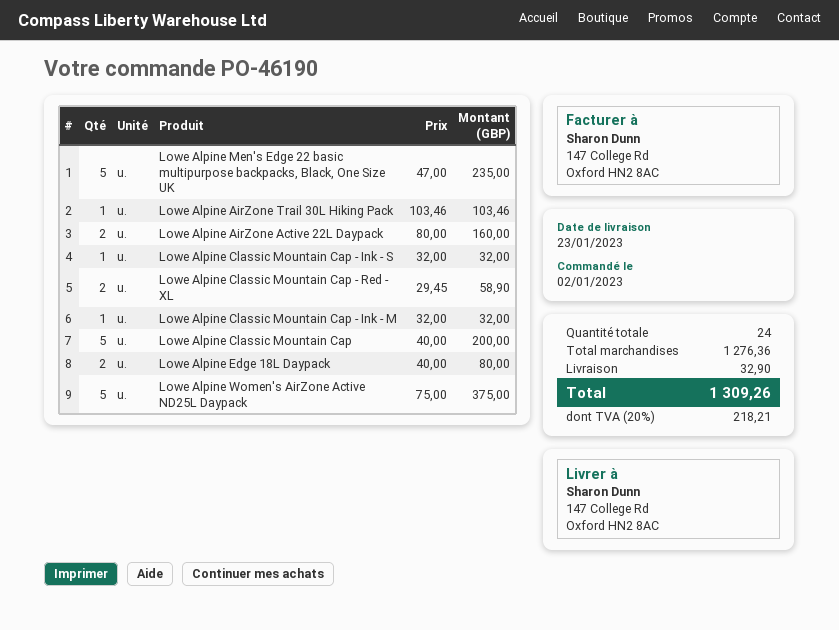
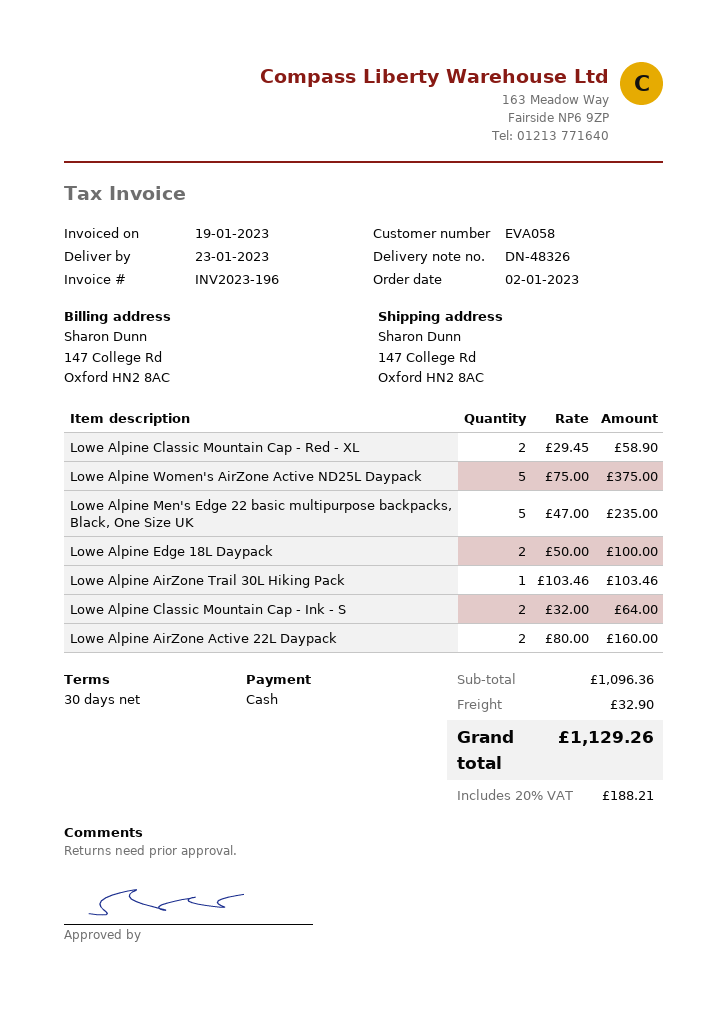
Lowe Alpine Classic Mountain Cap - Ink - S: 1 x 32.00 = 32.00 -> 2 x 32.00 = 64.00
Lowe Alpine Classic Mountain Cap - Ink - M: 1 x 32.00 = 32.00 -> none
Lowe Alpine Classic Mountain Cap: 5 x 40.00 = 200.00 -> none
Lowe Alpine Edge 18L Daypack: 2 x 40.00 = 80.00 -> 2 x 50.00 = 100.00
subtotal: 1276.36 -> 1096.36
tax: 20% = 218.21 -> 20% = 188.21
total: 1309.26 -> 1129.26

